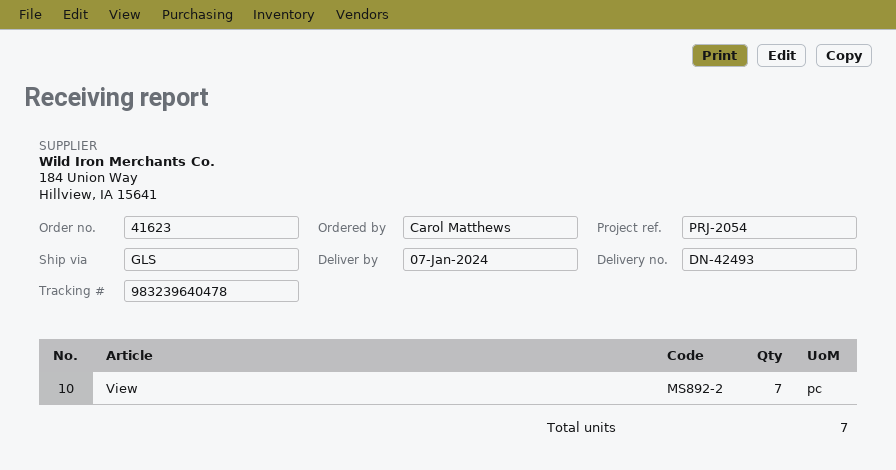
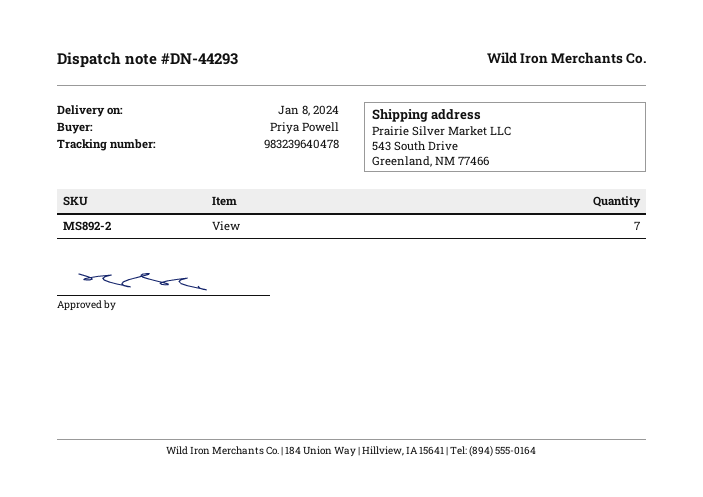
delivery note number: DN-42493 -> DN-44293
delivery date: 2024-01-07 -> 2024-01-08
ordered by: Carol Matthews -> Priya Powell

